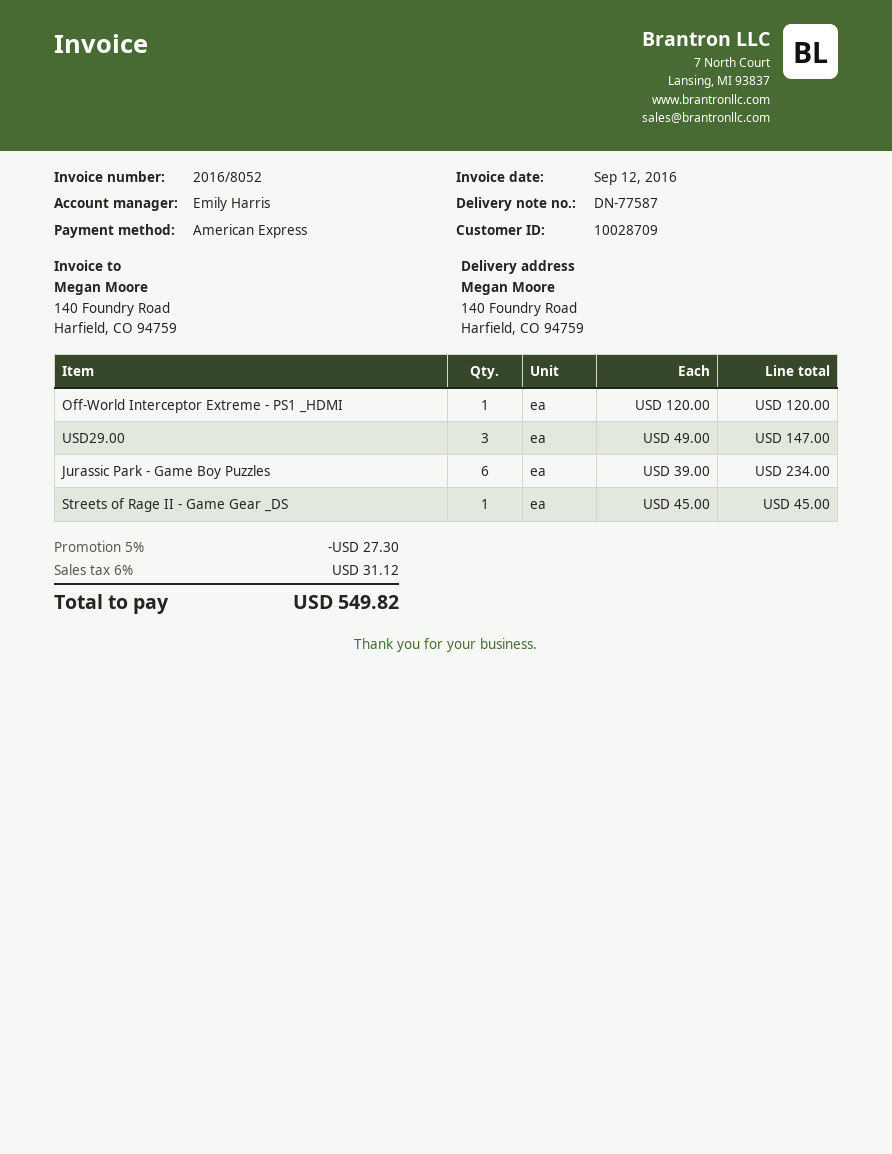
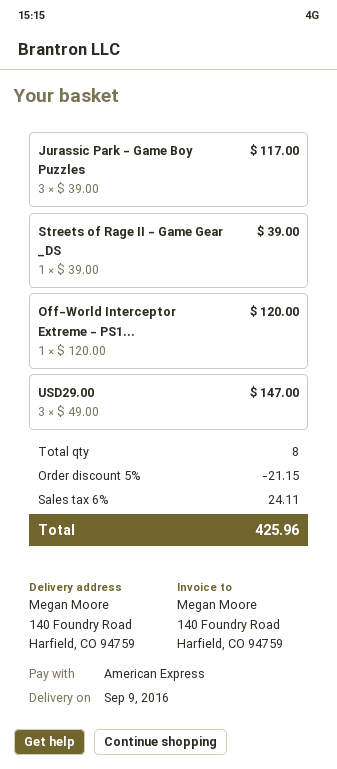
Jurassic Park - Game Boy Puzzles: 6 x 39.00 = 234.00 -> 3 x 39.00 = 117.00
Streets of Rage II - Game Gear _DS: 1 x 45.00 = 45.00 -> 1 x 39.00 = 39.00
discount: 5% = 27.30 -> 5% = 21.15
tax: 6% = 31.12 -> 6% = 24.11
total: 549.82 -> 425.96

